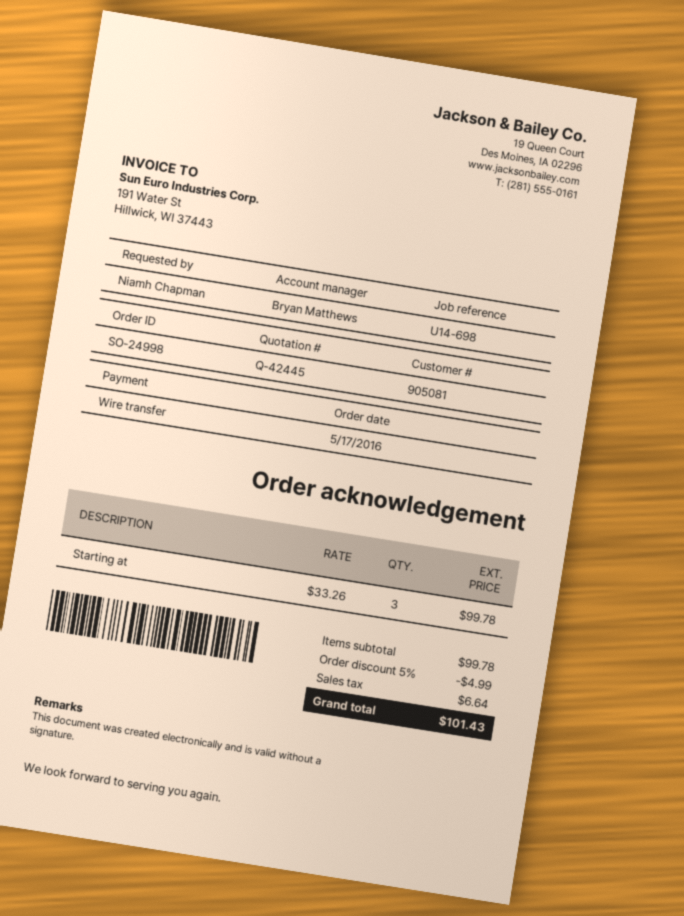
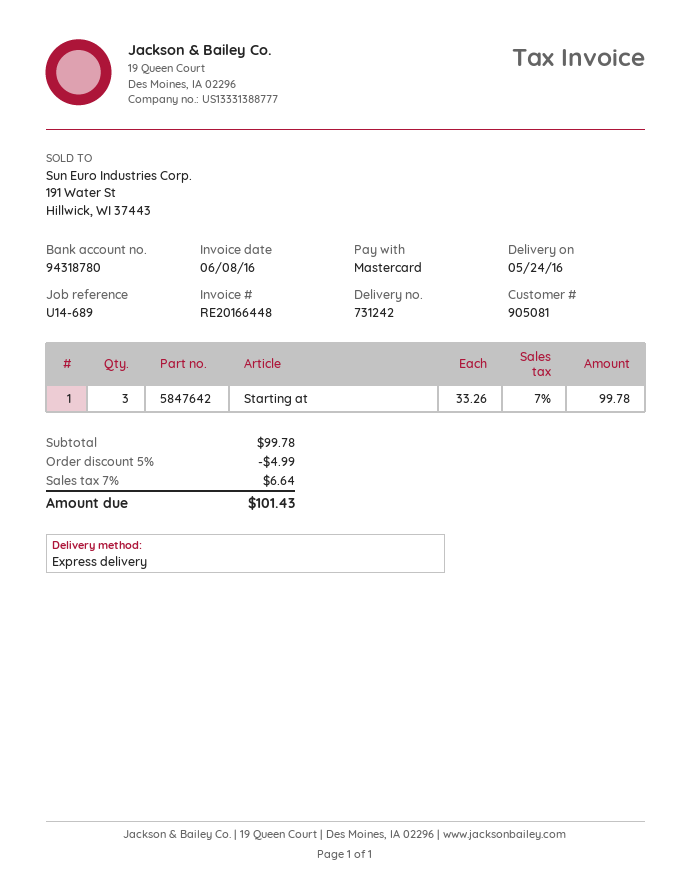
reference: U14-698 -> U14-689
payment method: bank transfer -> Mastercard

